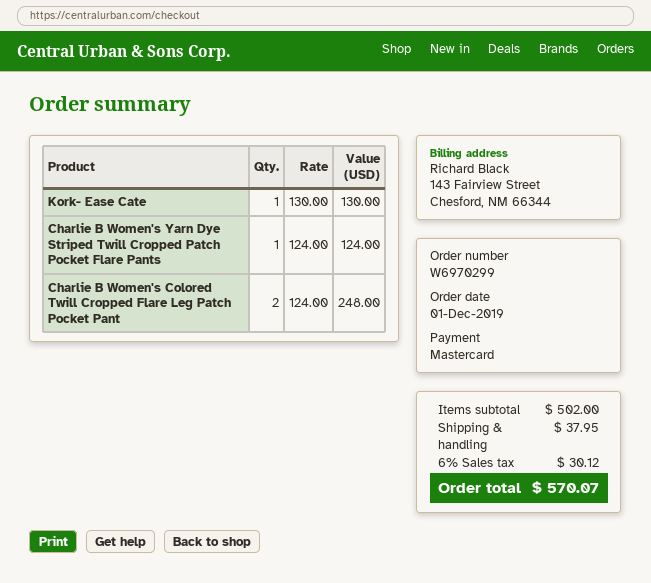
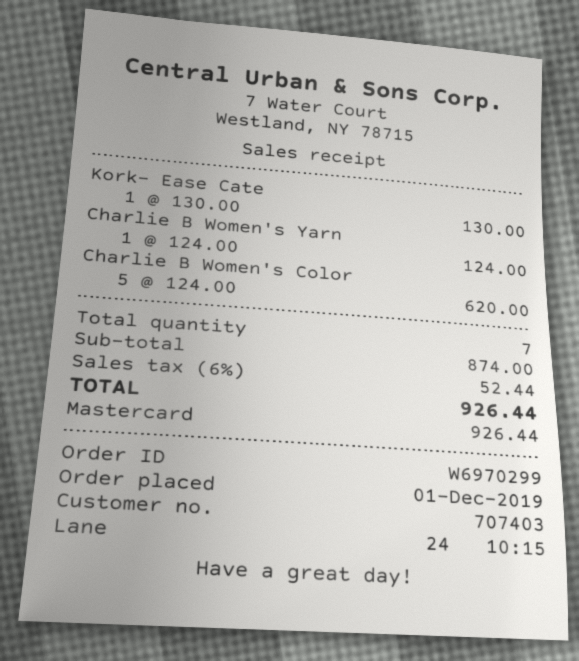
Charlie B Women's Colored Twill Cropped Flare Leg Patch Pocket Pant: 2 x 124.00 = 248.00 -> 5 x 124.00 = 620.00
subtotal: 502.00 -> 874.00
shipping: 37.95 -> none
tax: 6% = 30.12 -> 6% = 52.44
total: 570.07 -> 926.44

